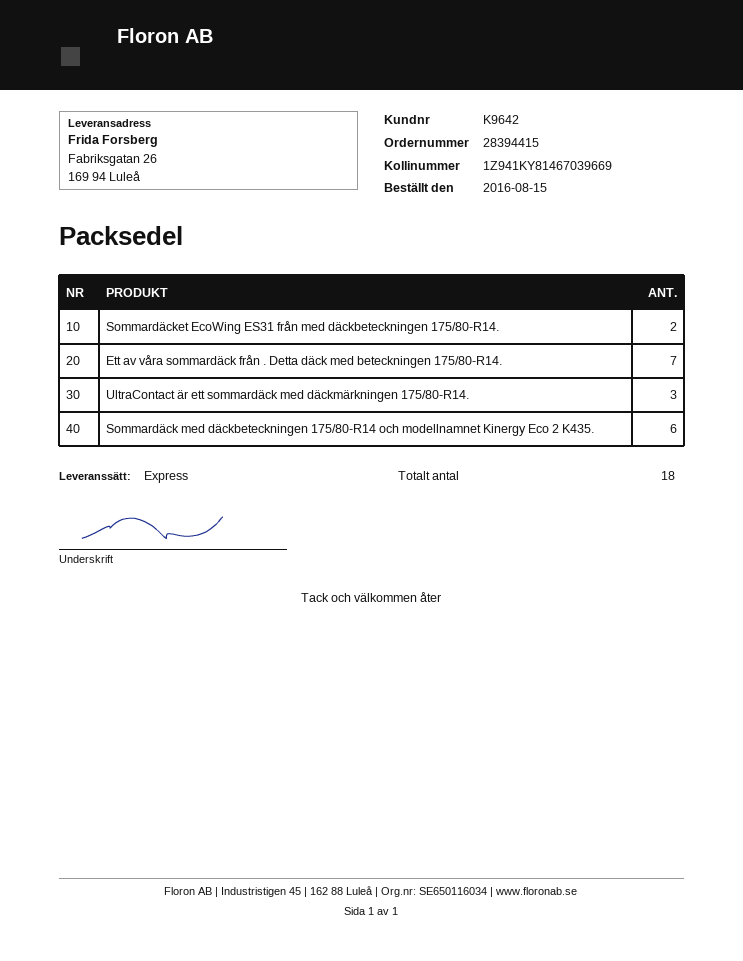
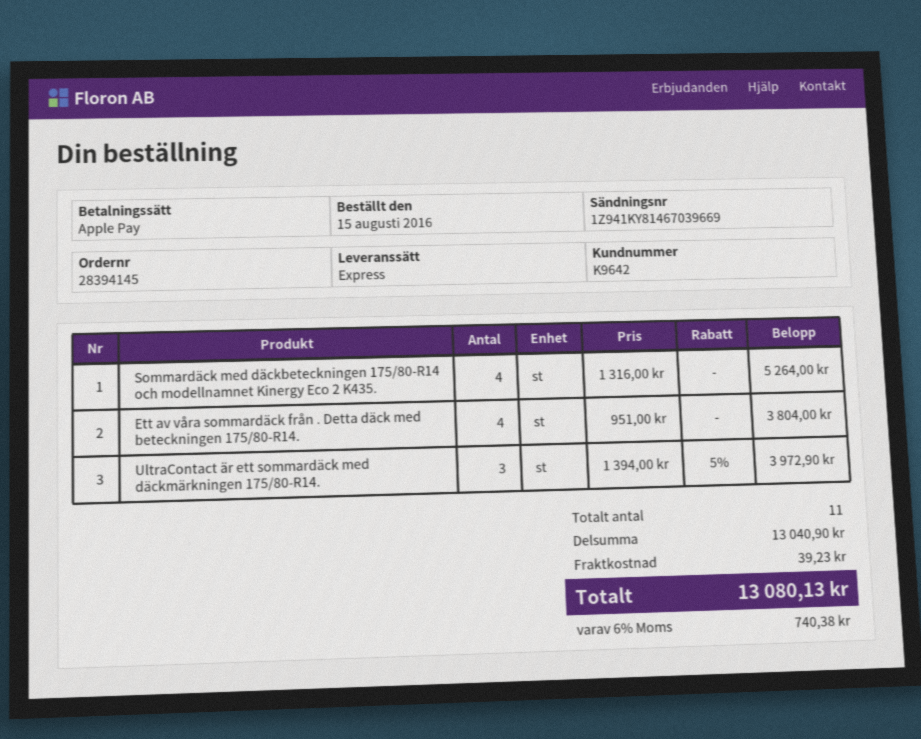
order number: 28394415 -> 28394145
Sommardäcket EcoWing ES31 från med däckbeteckningen 175/80-R14.: 2 -> none
Ett av våra sommardäck från . Detta däck med beteckningen 175/80-R14.: 7 -> 4
Sommardäck med däckbeteckningen 175/80-R14 och modellnamnet Kinergy Eco 2 K435.: 6 -> 4
total quantity: 18 -> 11

